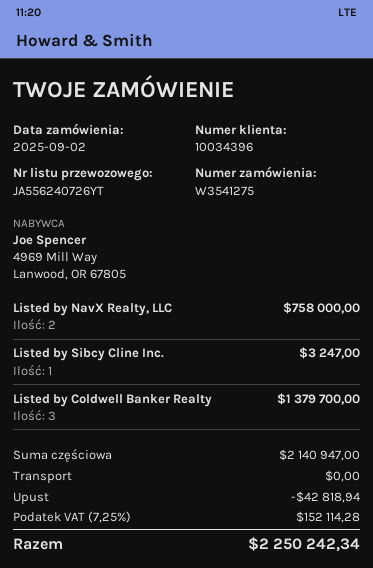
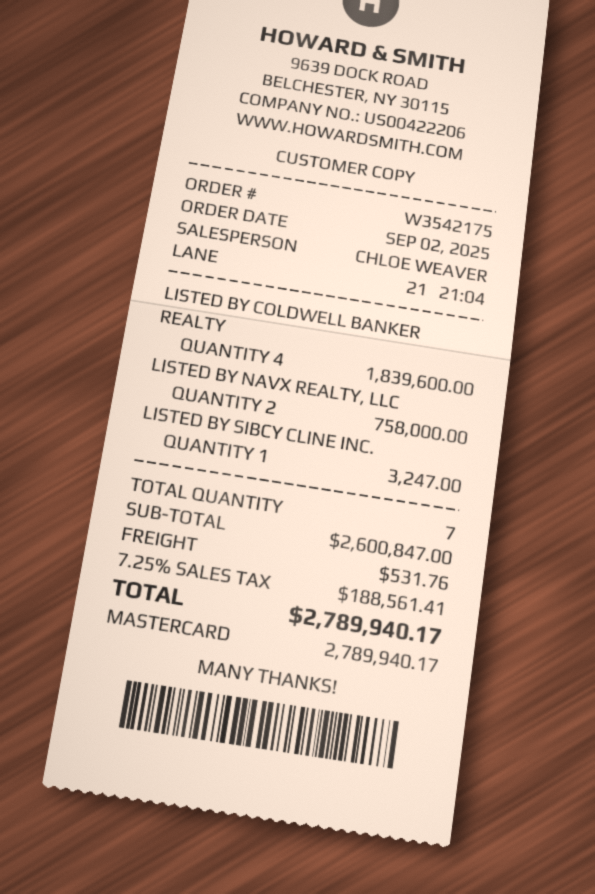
order number: W3541275 -> W3542175
Listed by Coldwell Banker Realty: 3 for 1379700.00 -> 4 for 1839600.00
subtotal: 2140947.00 -> 2600847.00
discount: 42818.94 -> none
shipping: 0.00 -> 531.76
tax: 7.25% = 152114.28 -> 7.25% = 188561.41
total: 2250242.34 -> 2789940.17

